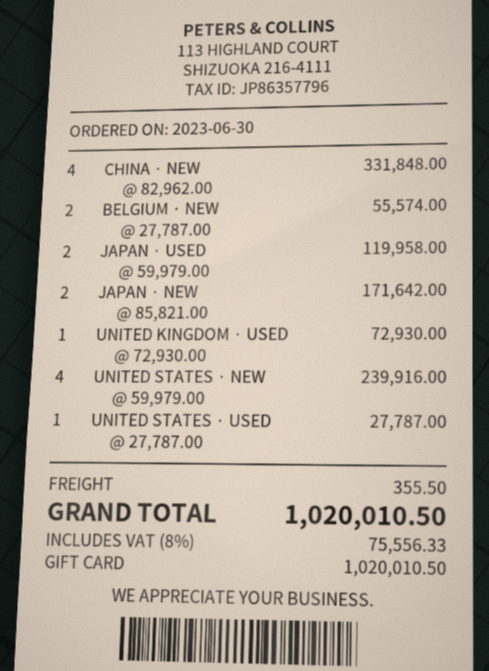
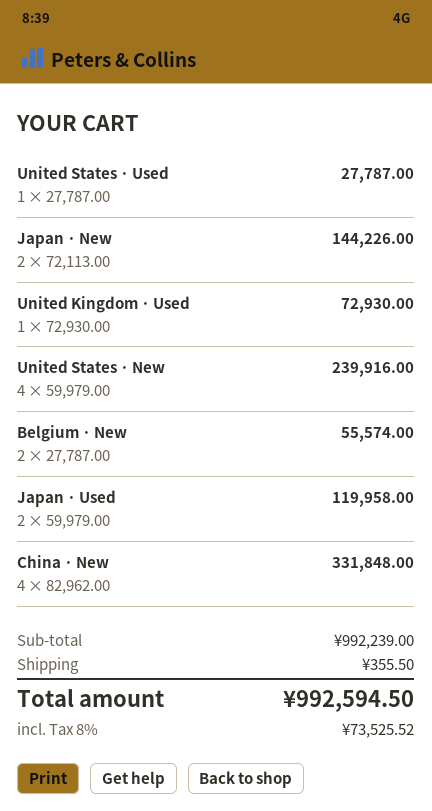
JAPAN · NEW: 2 x 85821.00 = 171642.00 -> 2 x 72113.00 = 144226.00
tax: 8% = 75556.33 -> 8% = 73525.52
total: 1020010.50 -> 992594.50

